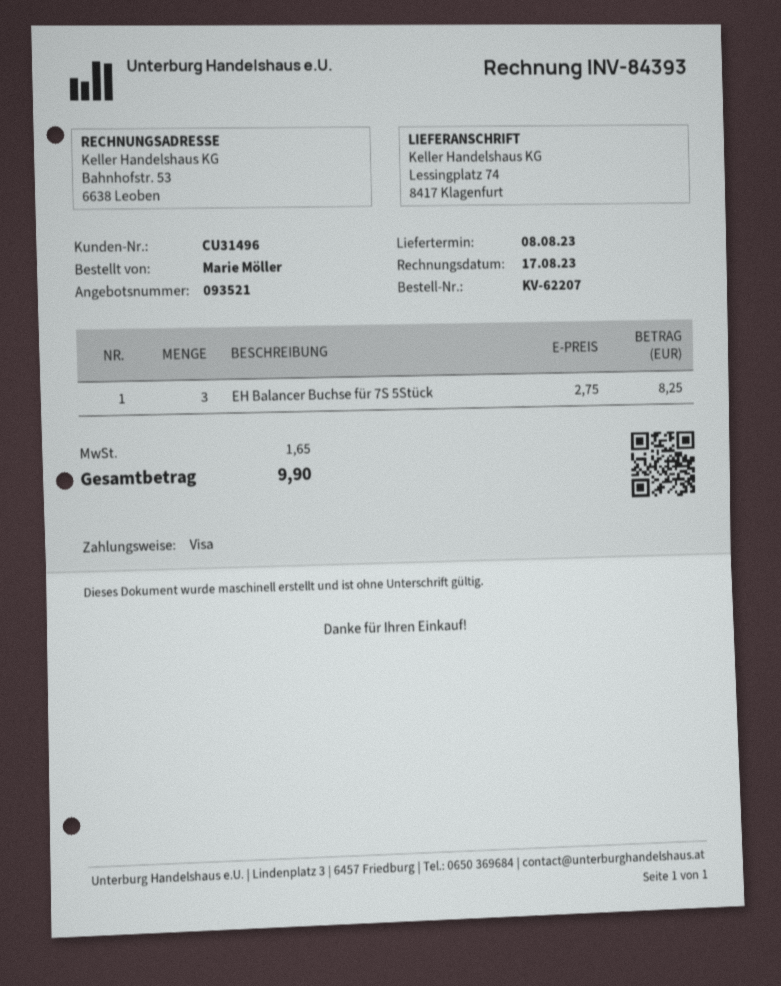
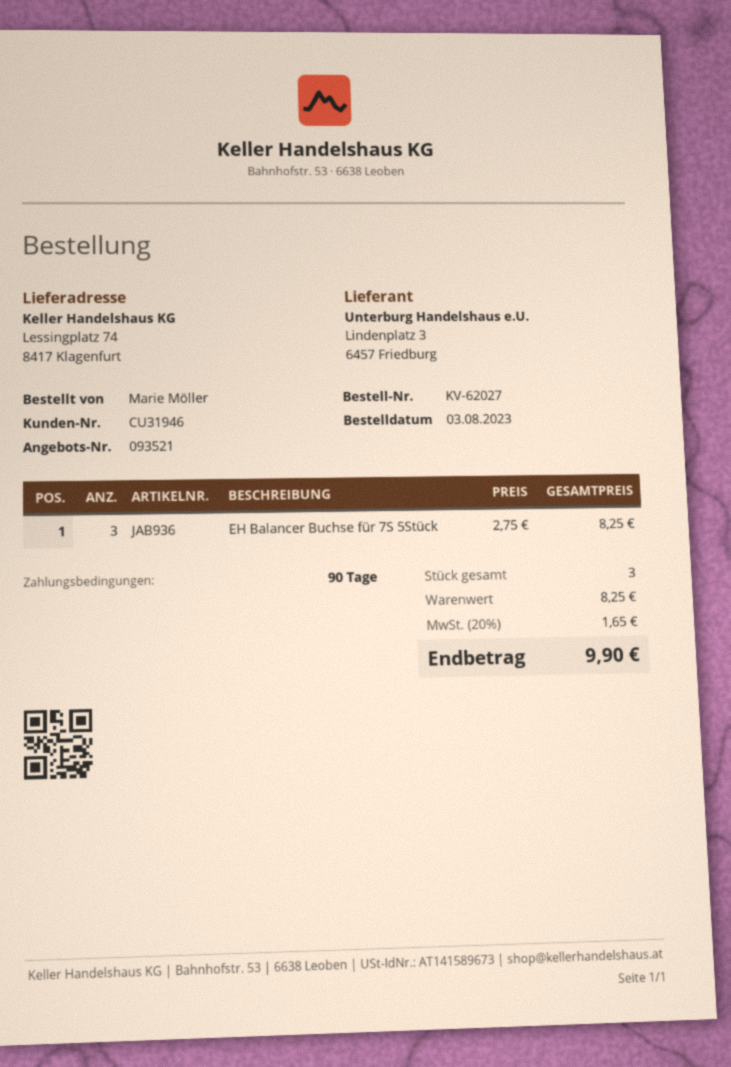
order number: KV-62207 -> KV-62027
customer number: CU31496 -> CU31946

